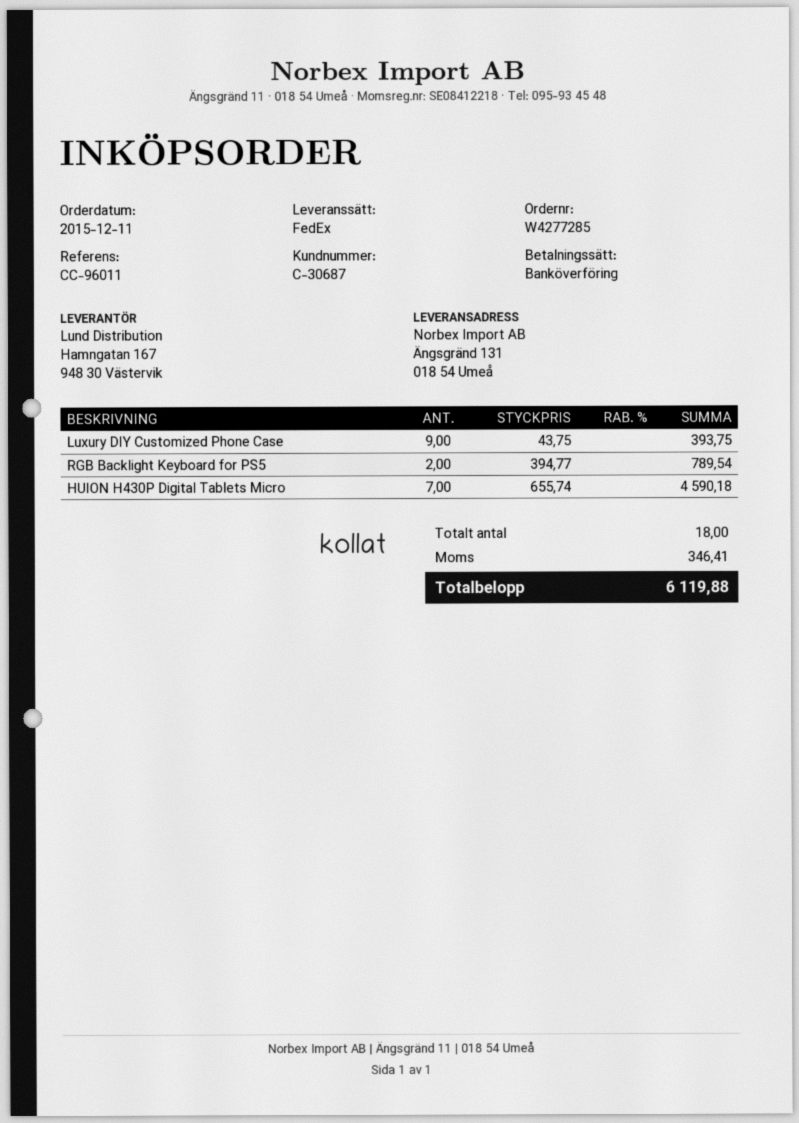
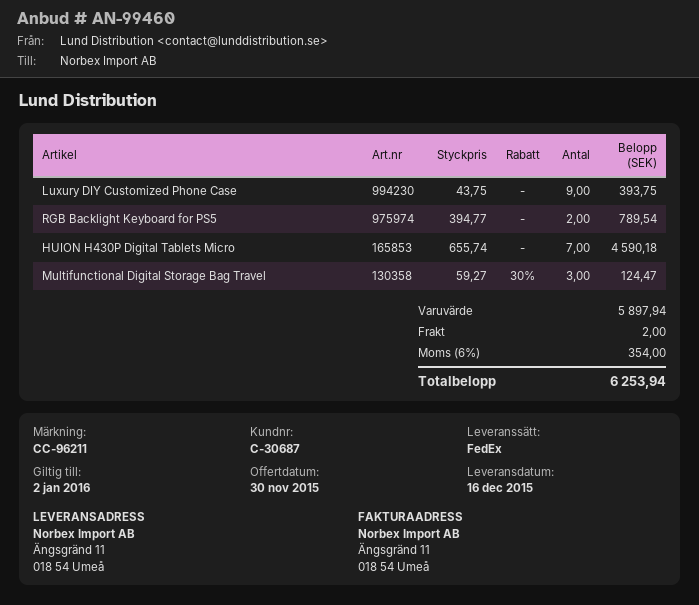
reference: CC-96011 -> CC-96211
ship to: Ängsgränd 131, 018 54 Umeå -> Ängsgränd 11, 018 54 Umeå
Multifunctional Digital Storage Bag Travel: none -> 3 x 59.27 - 30% = 124.47
shipping: none -> 2.00
tax: 346.41 -> 354.00
total: 6119.88 -> 6253.94

